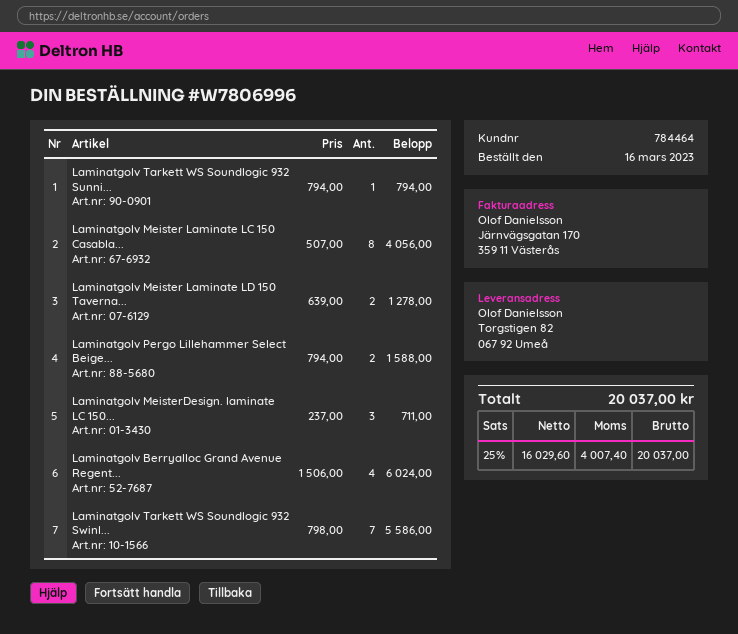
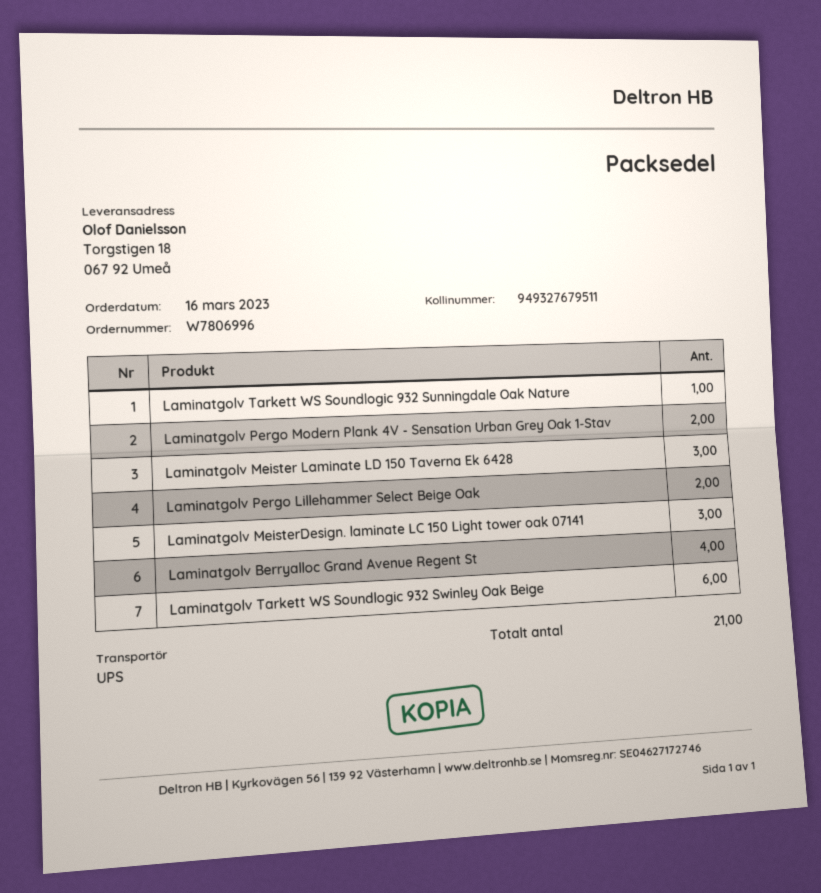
ship to: Torgstigen 82, 067 92 Umeå -> Torgstigen 18, 067 92 Umeå
Laminatgolv Meister Laminate LC 150 Casabla...: 8 -> none
Laminatgolv Meister Laminate LD 150 Taverna...: 2 -> 3
Laminatgolv Tarkett WS Soundlogic 932 Swinl...: 7 -> 6
Laminatgolv Pergo Modern Plank 4V - Sensation Urban Grey Oak 1-Stav: none -> 2

